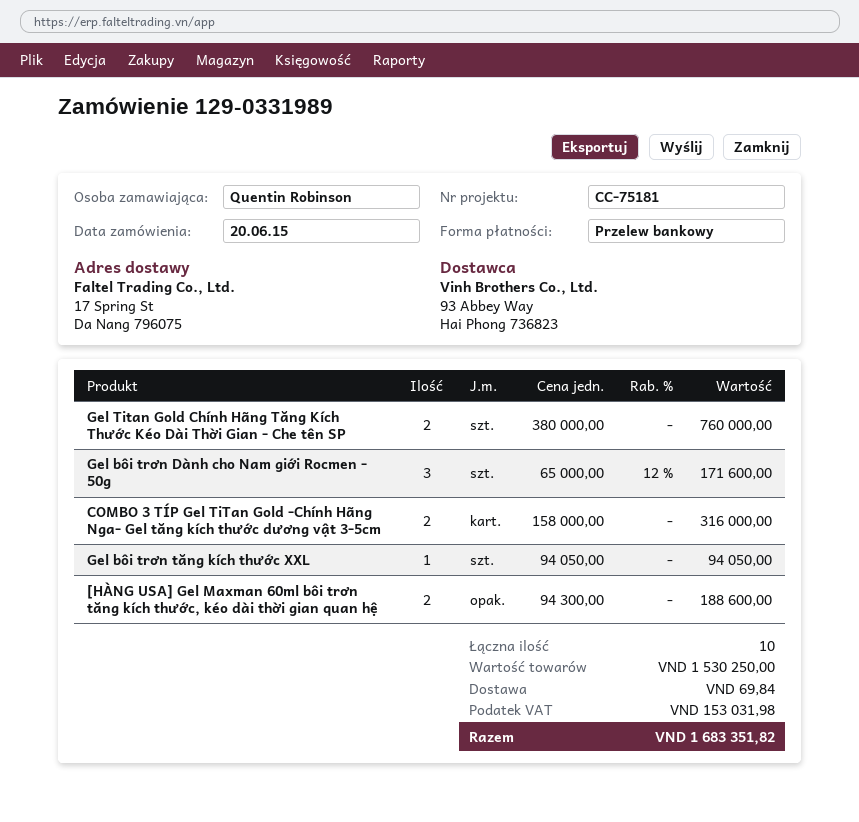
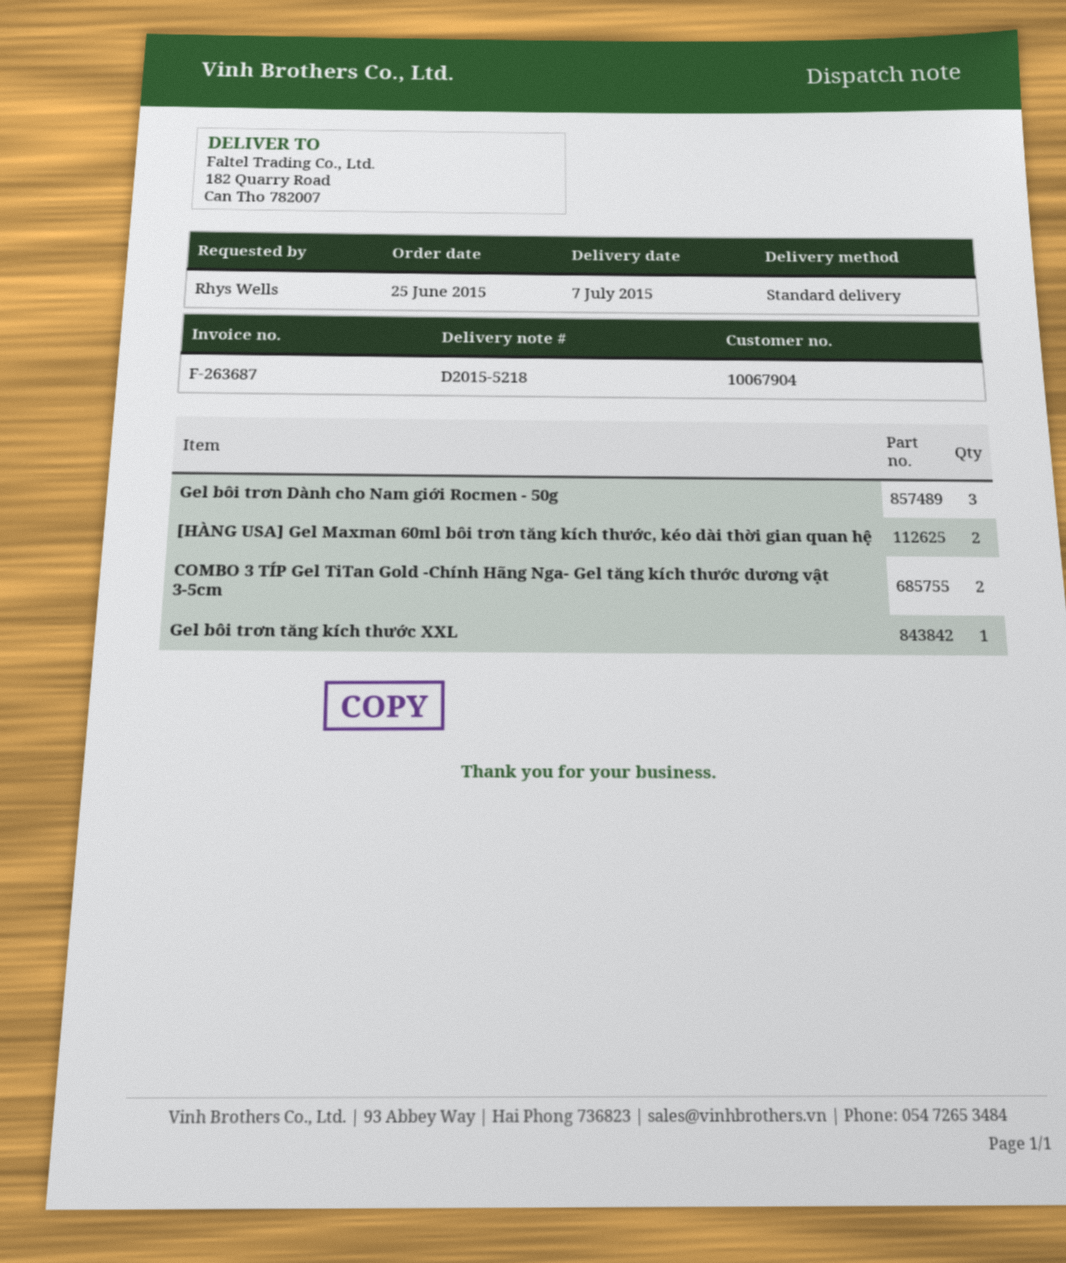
order date: 2015-06-20 -> 2015-06-25
ordered by: Quentin Robinson -> Rhys Wells
ship to: 17 Spring St, Da Nang 796075 -> 182 Quarry Road, Can Tho 782007
Gel Titan Gold Chính Hãng Tăng Kích Thước Kéo Dài Thời Gian - Che tên SP: 2 -> none

